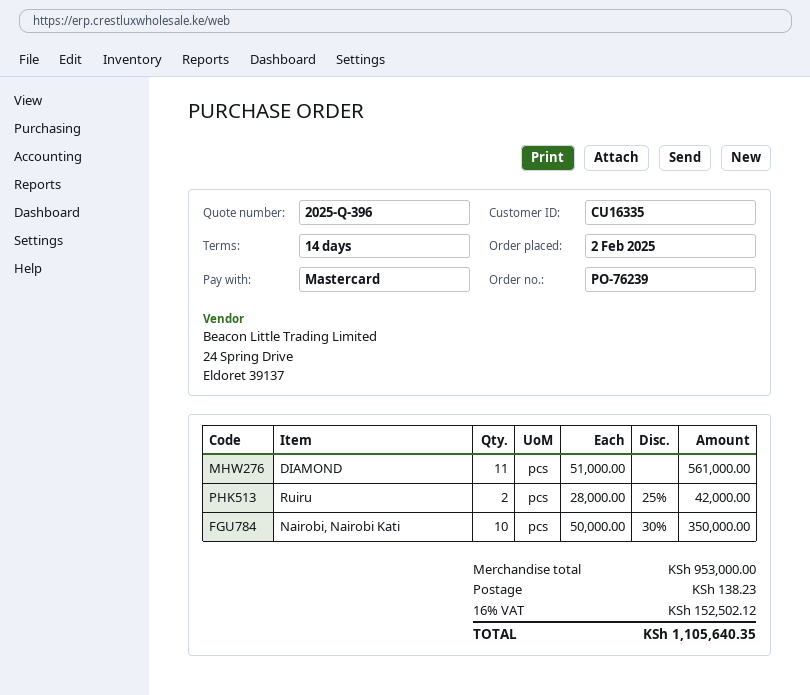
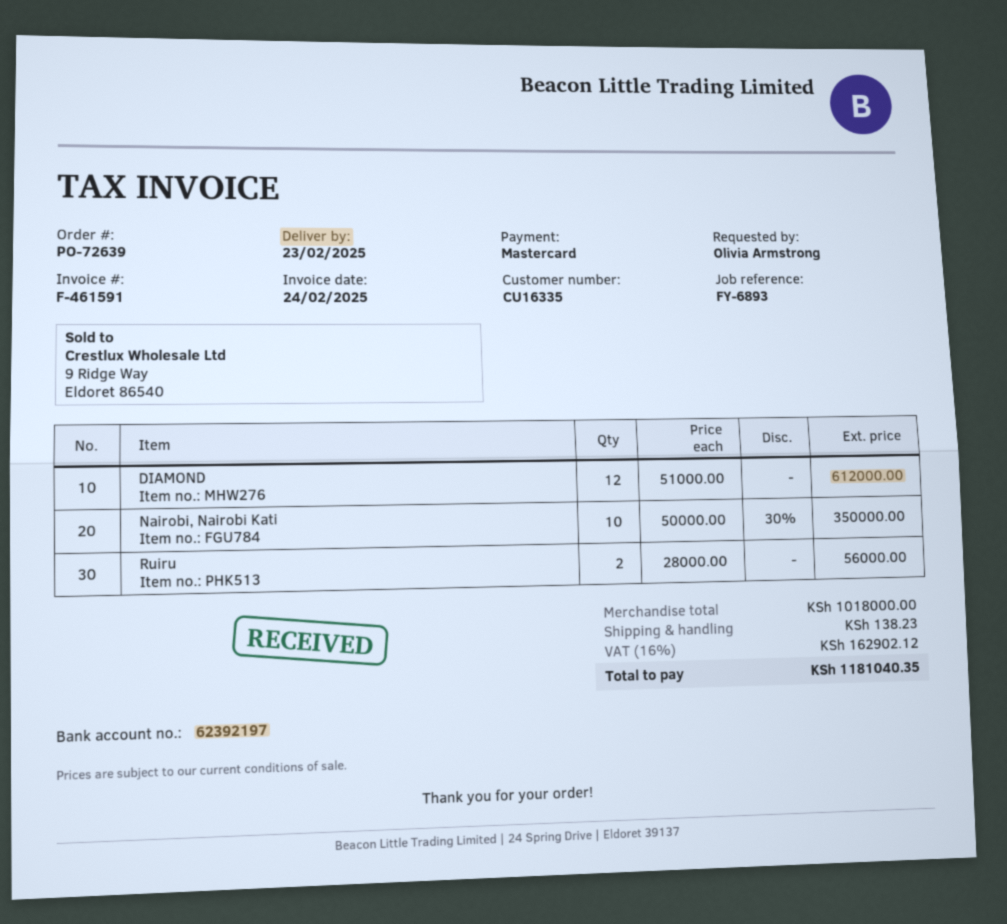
order number: PO-76239 -> PO-72639
DIAMOND: 11 x 51000.00 = 561000.00 -> 12 x 51000.00 = 612000.00
Ruiru: 2 x 28000.00 - 25% = 42000.00 -> 2 x 28000.00 = 56000.00
subtotal: 953000.00 -> 1018000.00
tax: 16% = 152502.12 -> 16% = 162902.12
total: 1105640.35 -> 1181040.35

